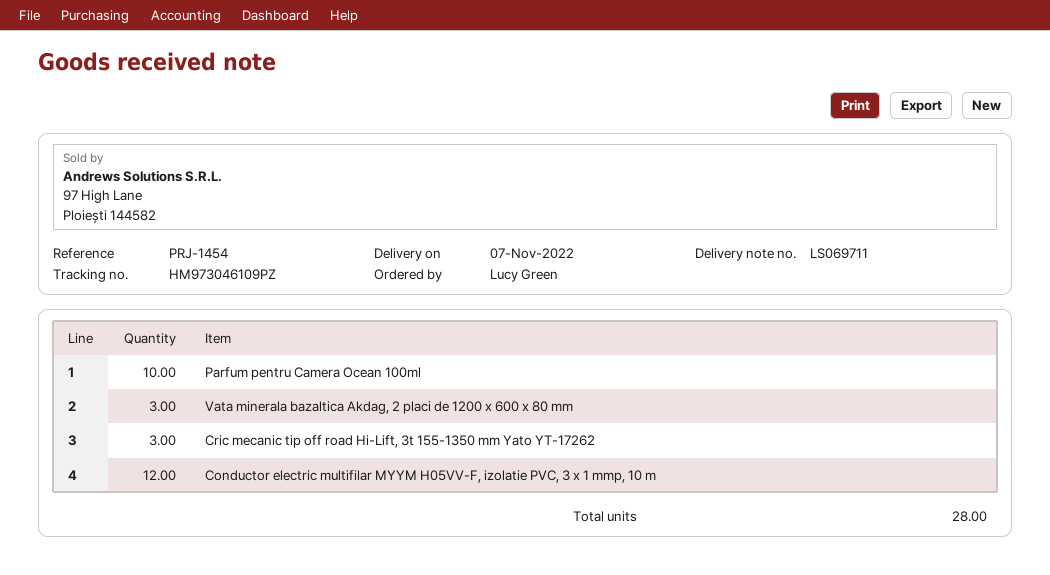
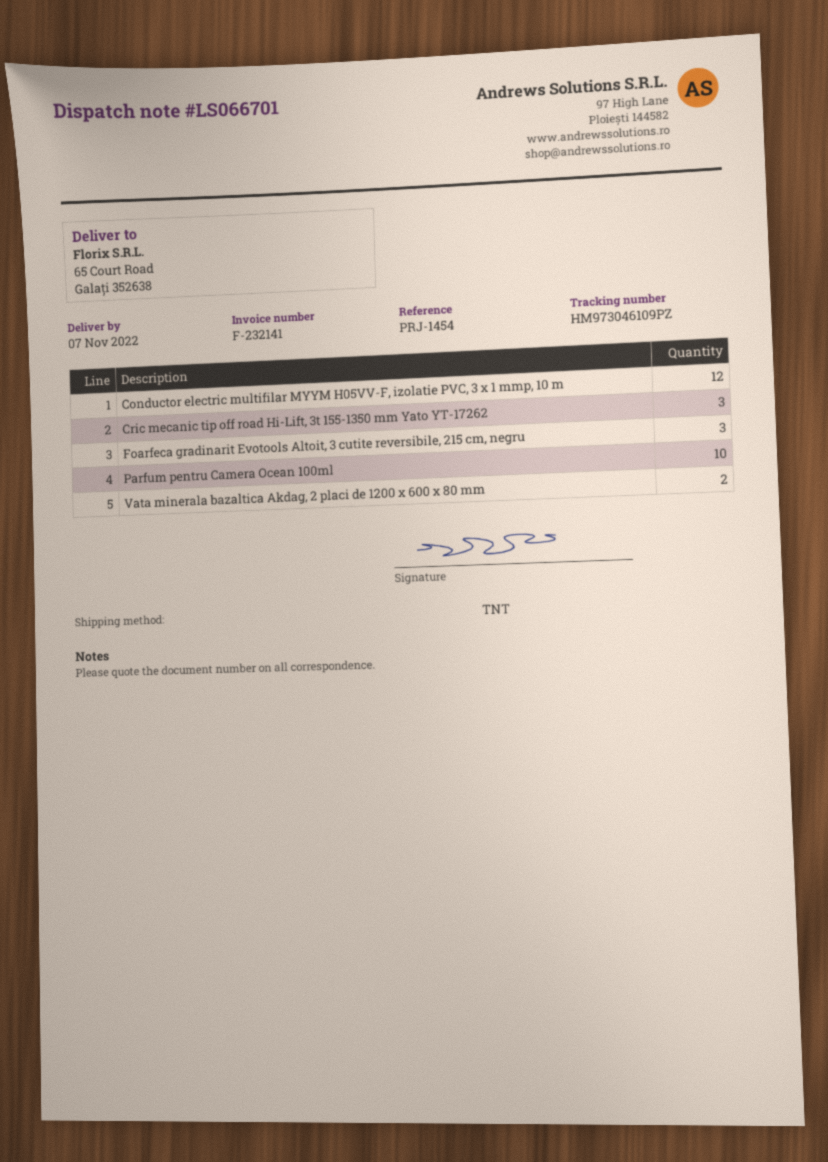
delivery note number: LS069711 -> LS066701
Vata minerala bazaltica Akdag, 2 placi de 1200 x 600 x 80 mm: 3 -> 2
Foarfeca gradinarit Evotools Altoit, 3 cutite reversibile, 215 cm, negru: none -> 3

